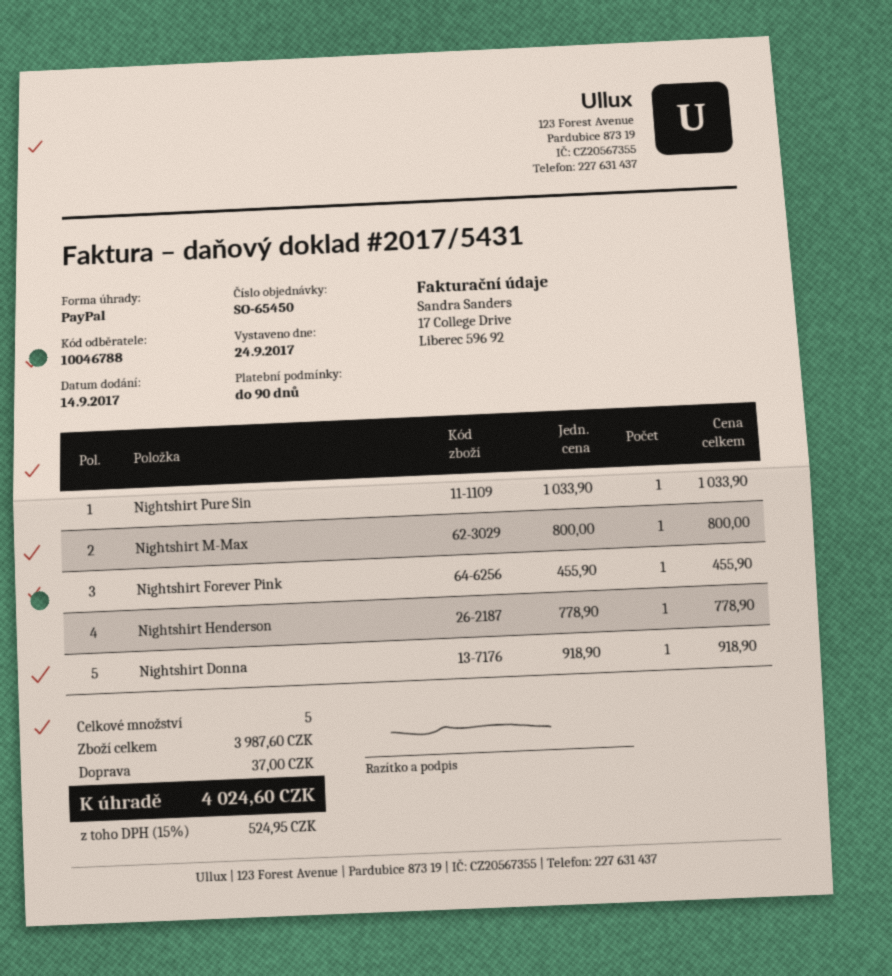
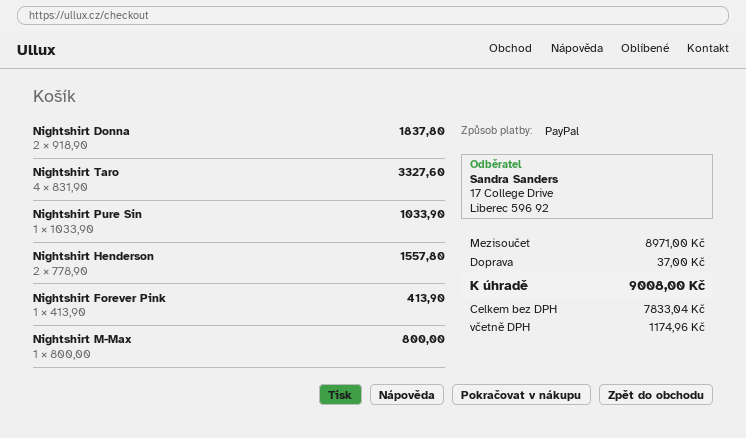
Nightshirt Forever Pink: 1 x 455.90 = 455.90 -> 1 x 413.90 = 413.90
Nightshirt Henderson: 1 x 778.90 = 778.90 -> 2 x 778.90 = 1557.80
Nightshirt Donna: 1 x 918.90 = 918.90 -> 2 x 918.90 = 1837.80
Nightshirt Taro: none -> 4 x 831.90 = 3327.60
subtotal: 3987.60 -> 8971.00
tax: 524.95 -> 1174.96
total: 4024.60 -> 9008.00

